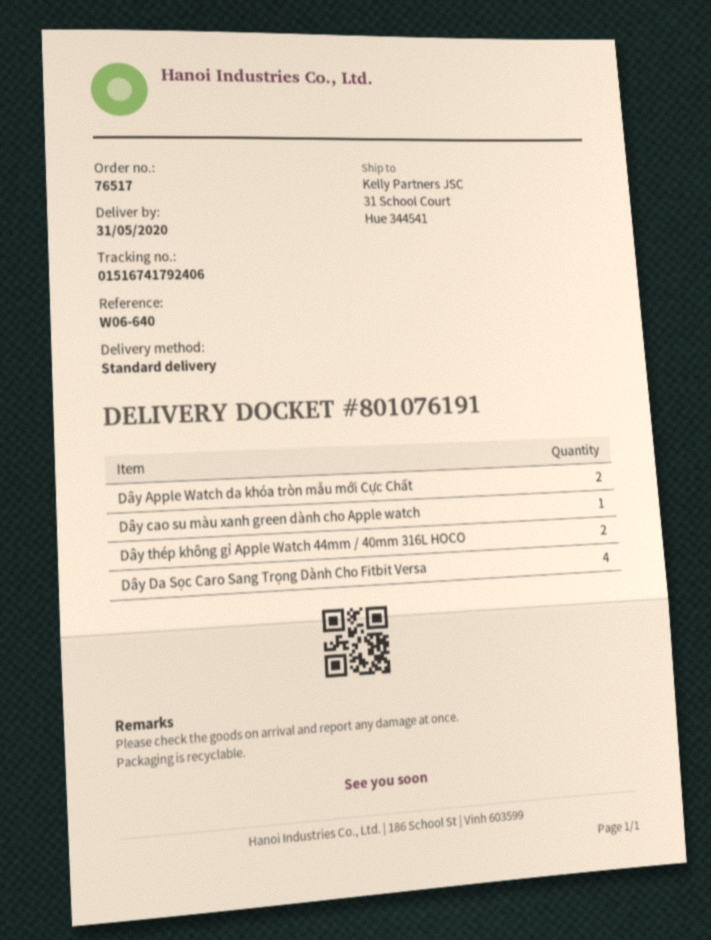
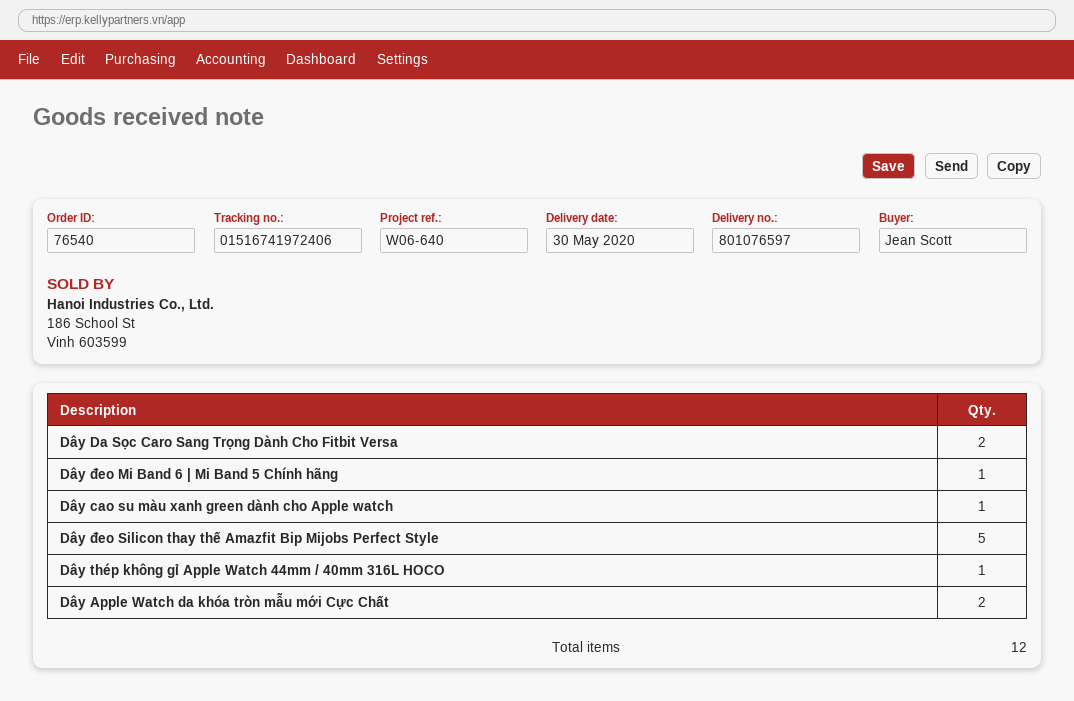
order number: 76517 -> 76540
delivery note number: 801076191 -> 801076597
delivery date: 2020-05-31 -> 2020-05-30
tracking number: 01516741792406 -> 01516741972406
Dây thép không gỉ Apple Watch 44mm / 40mm 316L HOCO: 2 -> 1
Dây Da Sọc Caro Sang Trọng Dành Cho Fitbit Versa: 4 -> 2
Dây đeo Mi Band 6 | Mi Band 5 Chính hãng: none -> 1
Dây đeo Silicon thay thế Amazfit Bip Mijobs Perfect Style: none -> 5

